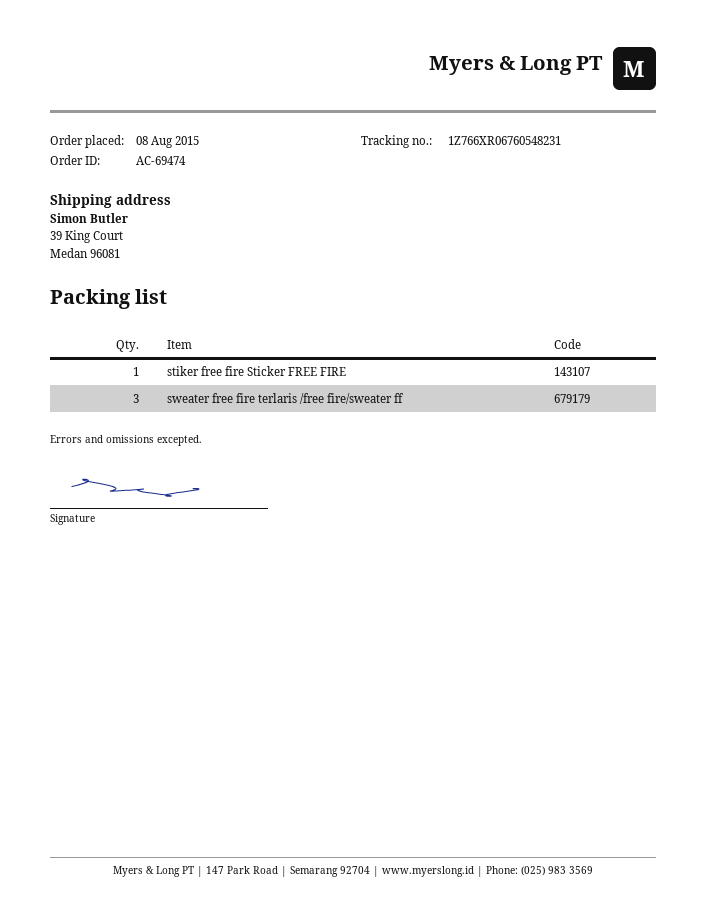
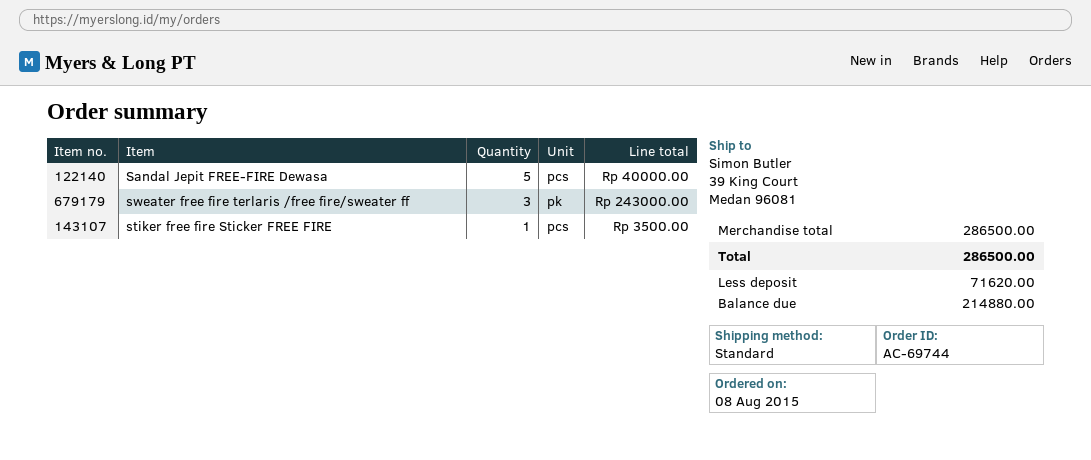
order number: AC-69474 -> AC-69744
Sandal Jepit FREE-FIRE Dewasa: none -> 5

